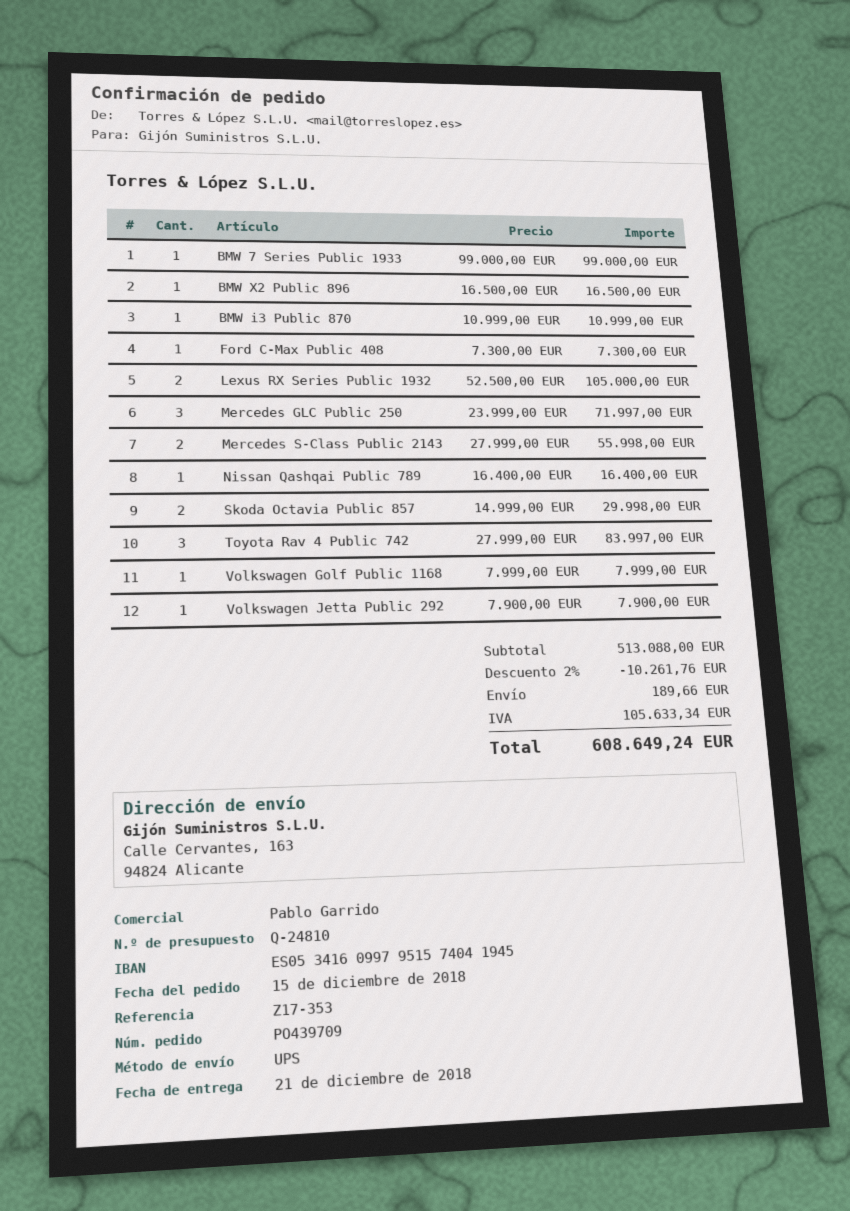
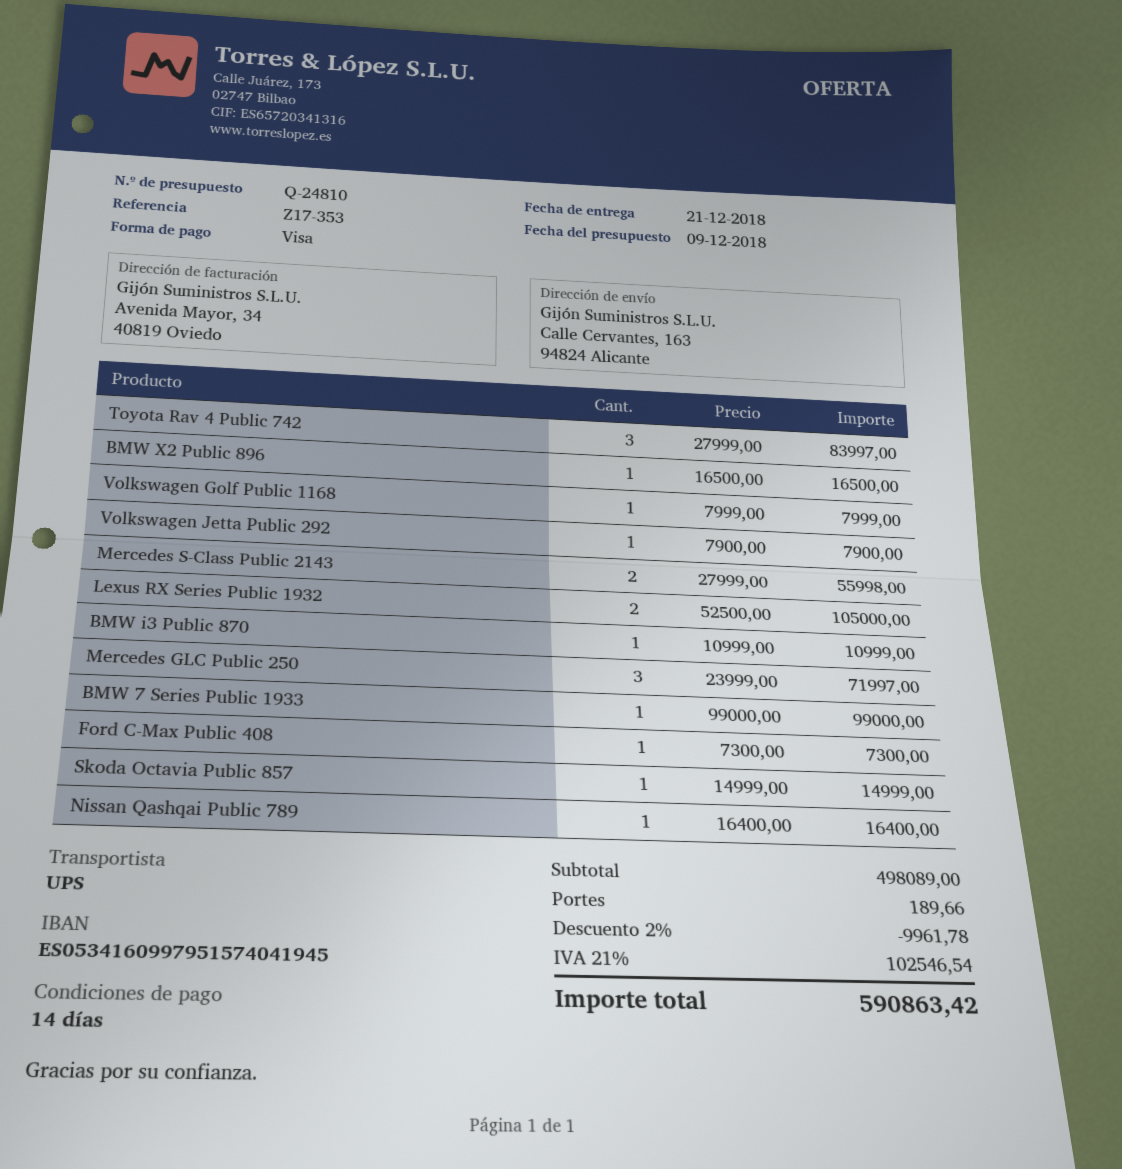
Skoda Octavia Public 857: 2 x 14999.00 = 29998.00 -> 1 x 14999.00 = 14999.00
subtotal: 513088.00 -> 498089.00
discount: 2% = 10261.76 -> 2% = 9961.78
tax: 105633.34 -> 102546.54
total: 608649.24 -> 590863.42

